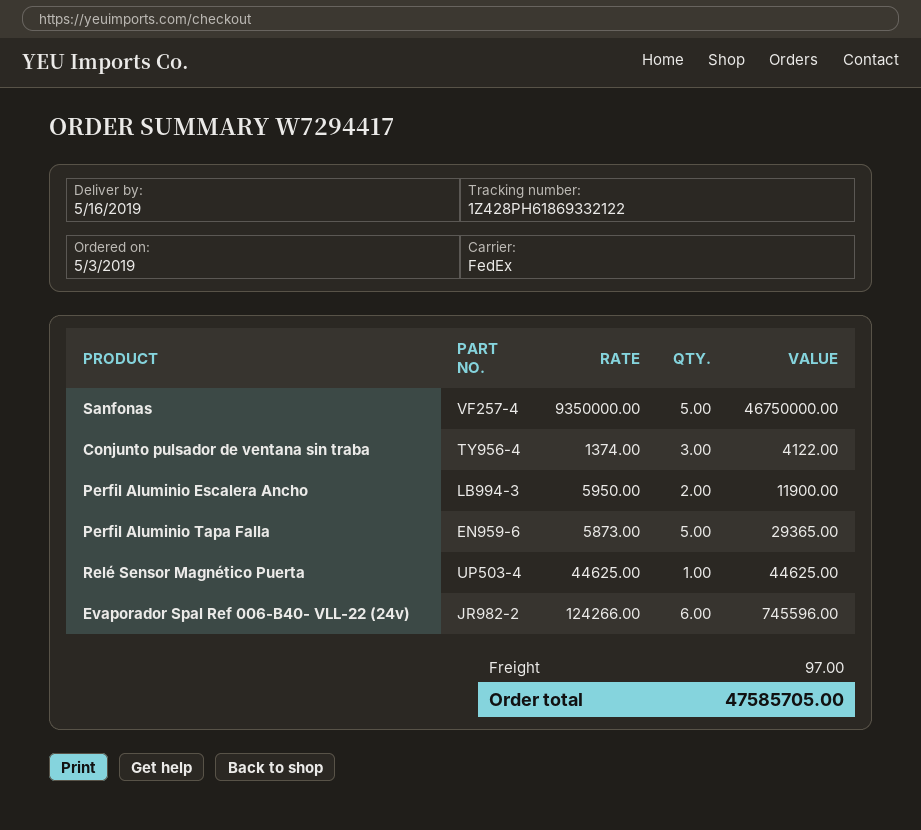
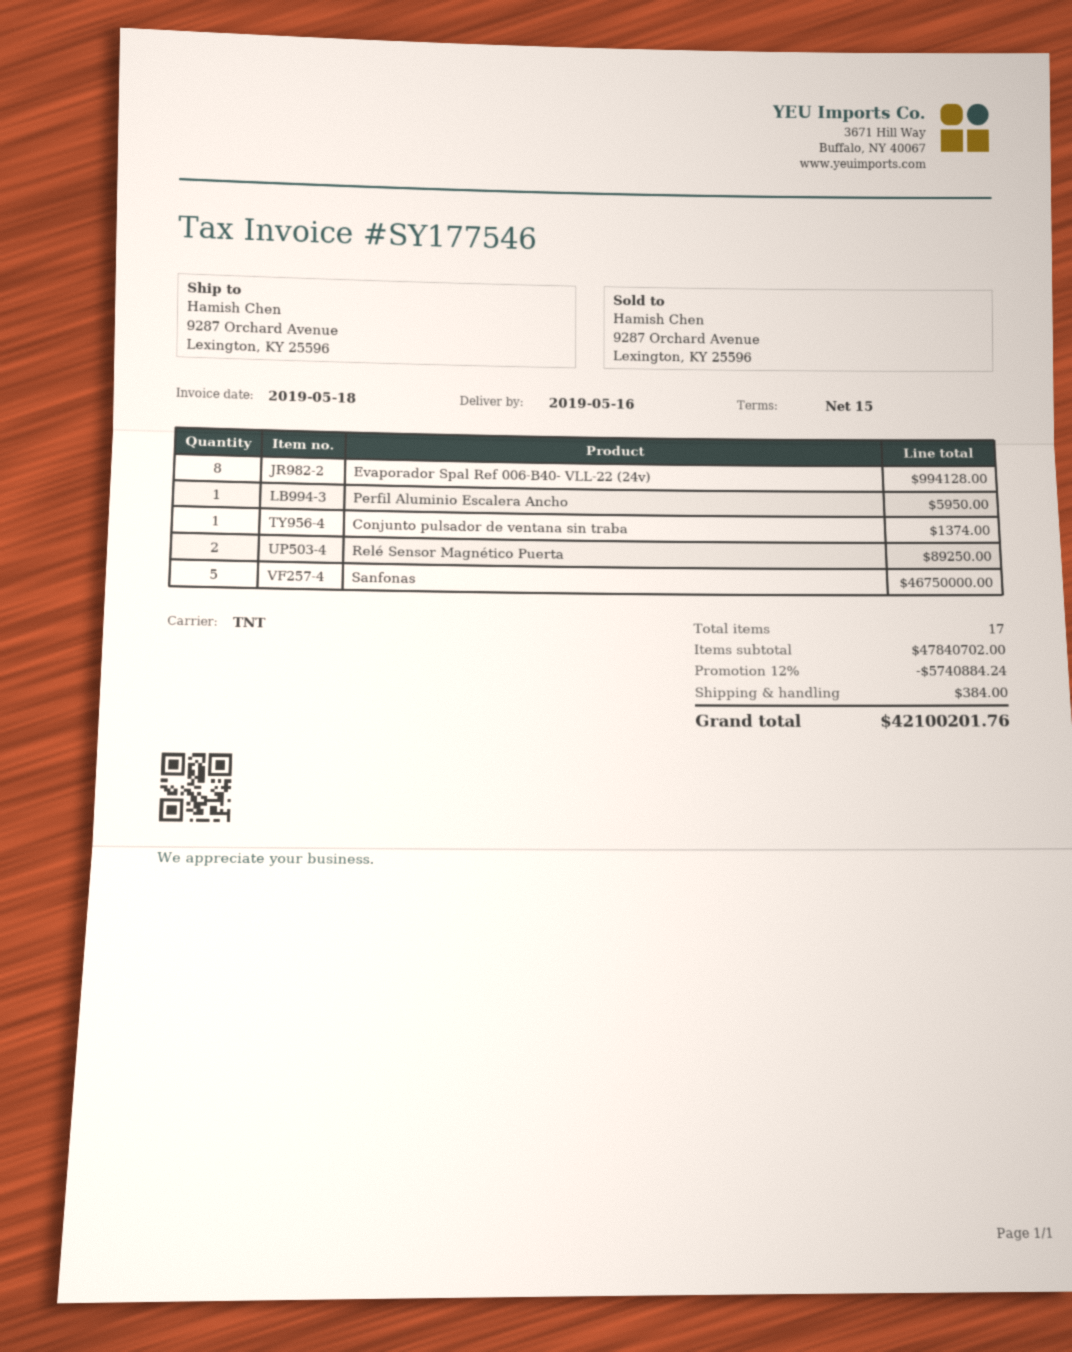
shipping method: FedEx -> TNT
Conjunto pulsador de ventana sin traba: 3 for 4122.00 -> 1 for 1374.00
Perfil Aluminio Escalera Ancho: 2 for 11900.00 -> 1 for 5950.00
Perfil Aluminio Tapa Falla: 5 for 29365.00 -> none
Relé Sensor Magnético Puerta: 1 for 44625.00 -> 2 for 89250.00
Evaporador Spal Ref 006-B40- VLL-22 (24v): 6 for 745596.00 -> 8 for 994128.00
discount: none -> 12% = 5740884.24
shipping: 97.00 -> 384.00
total: 47585705.00 -> 42100201.76

